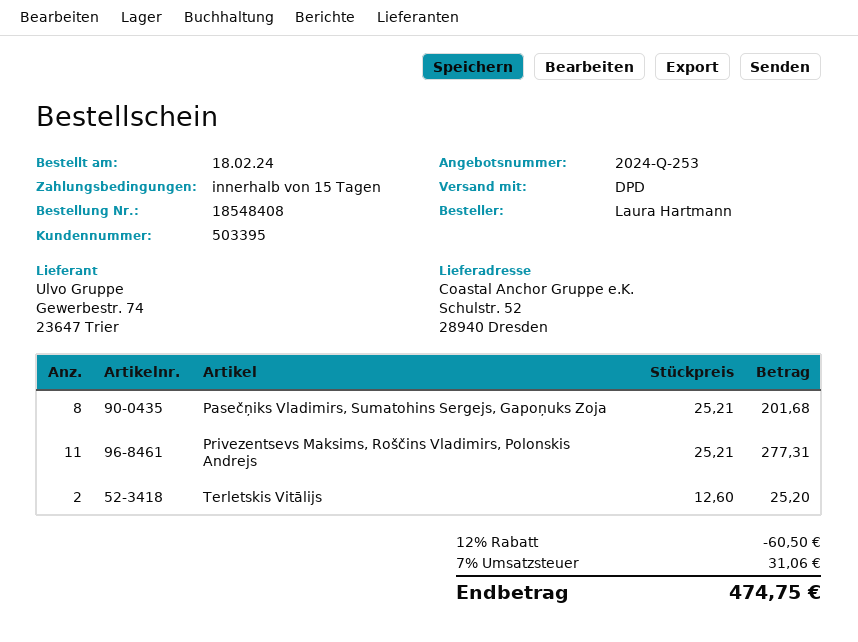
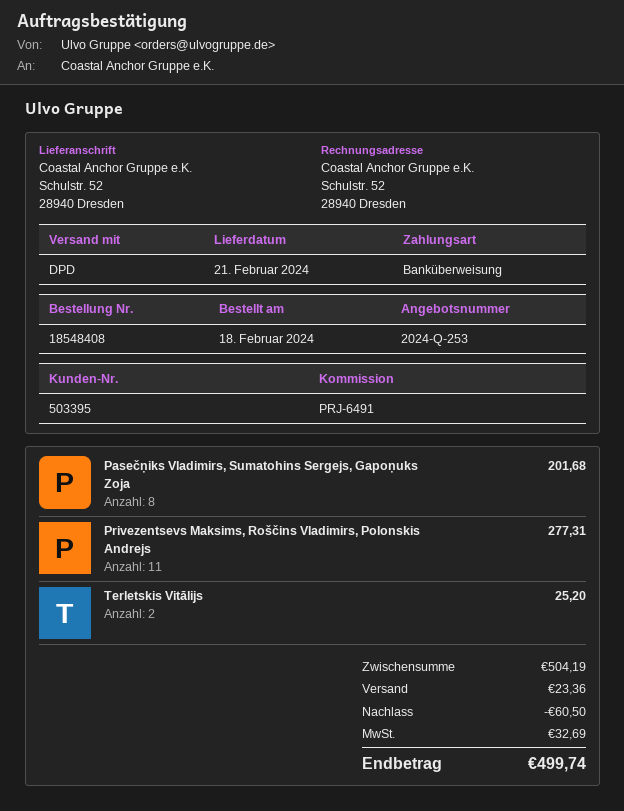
shipping: none -> 23.36
tax: 31.06 -> 32.69
total: 474.75 -> 499.74

